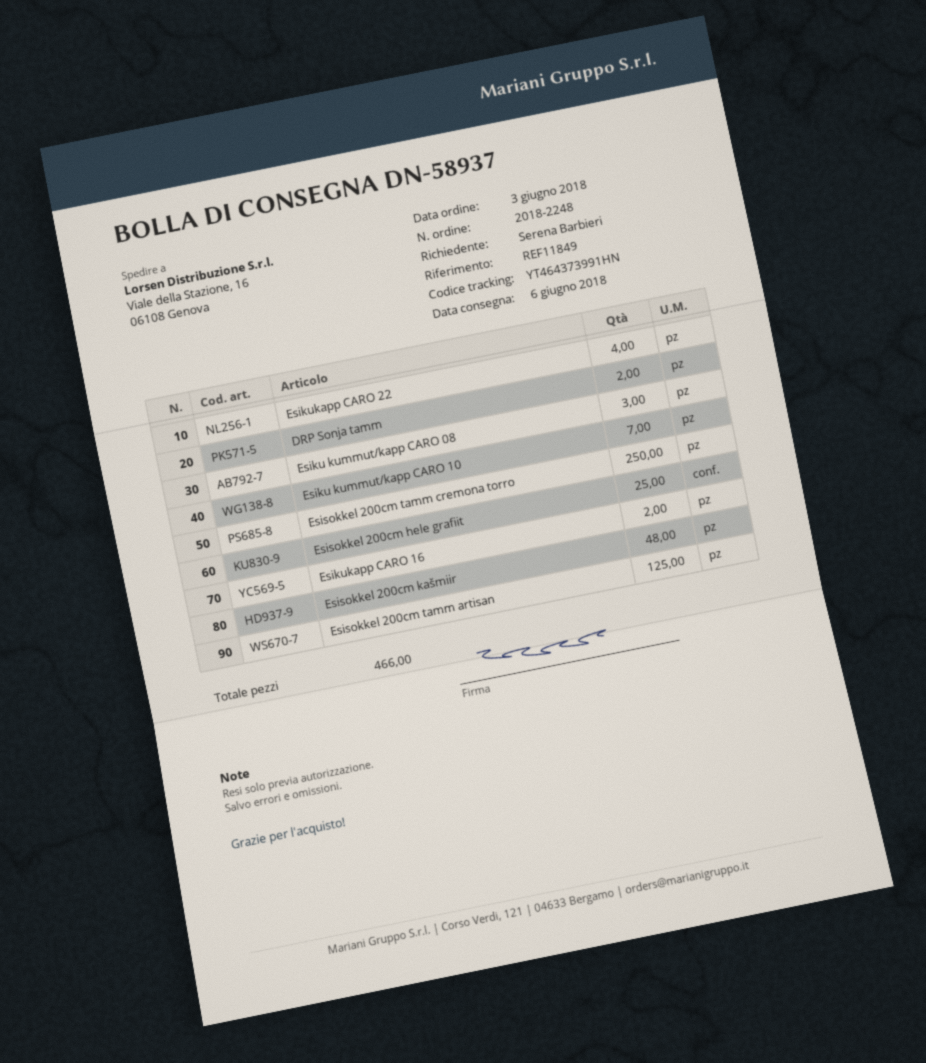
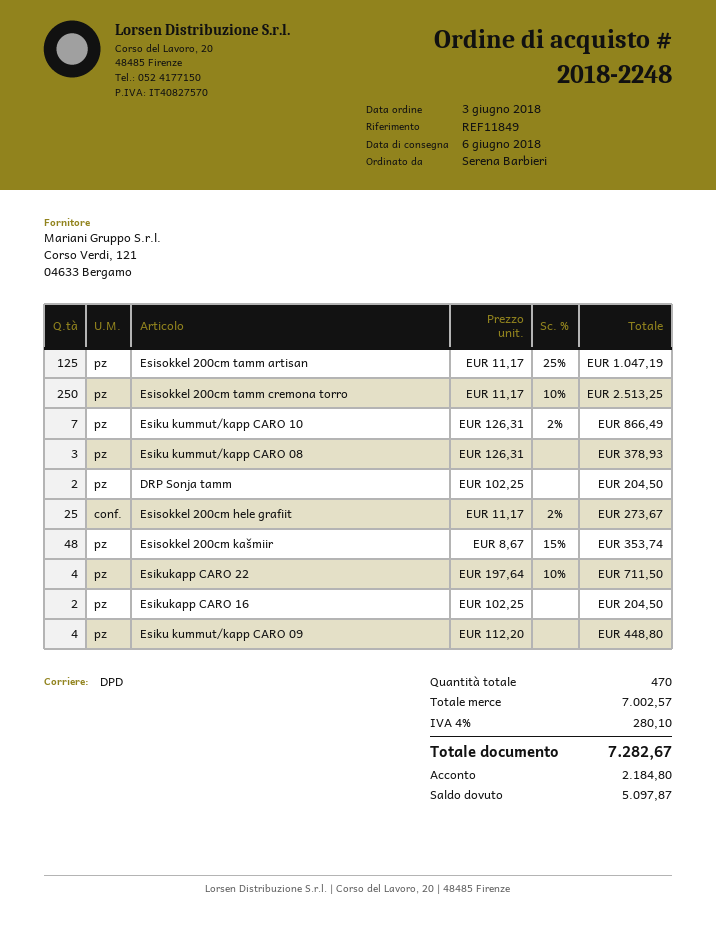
Esiku kummut/kapp CARO 09: none -> 4
total quantity: 466 -> 470

